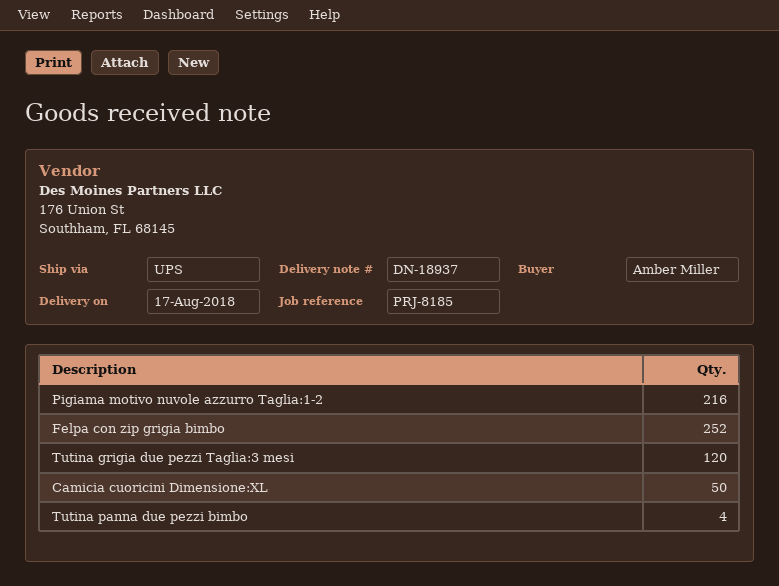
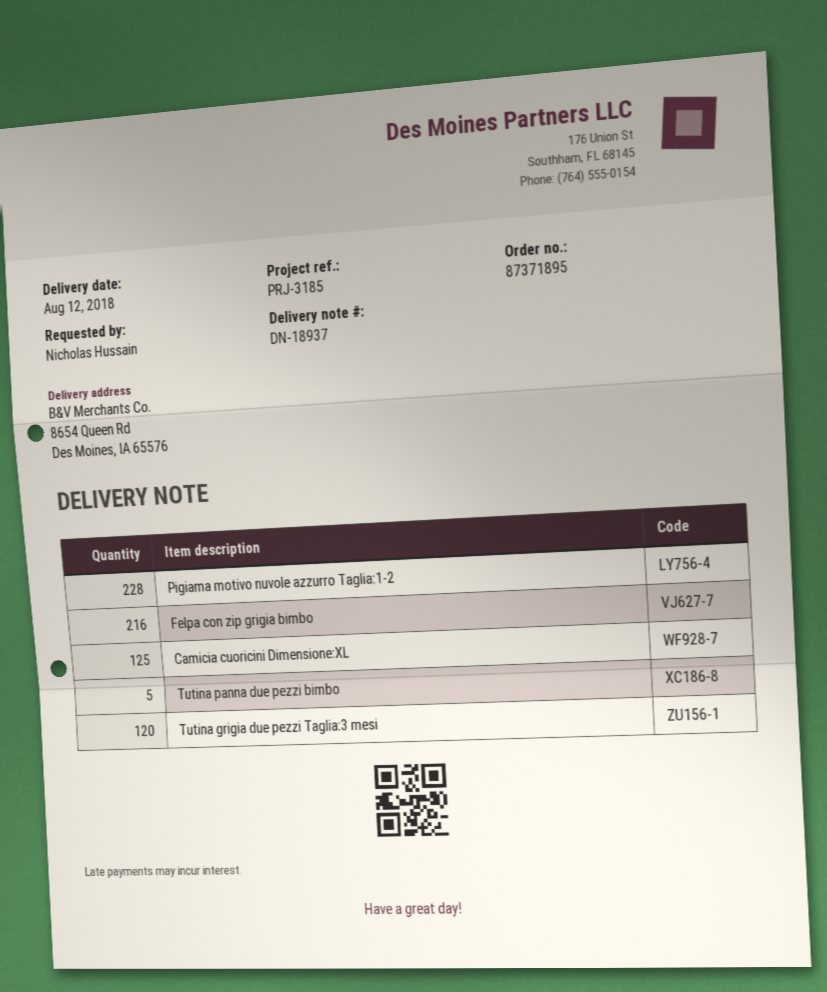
delivery date: 2018-08-17 -> 2018-08-12
reference: PRJ-8185 -> PRJ-3185
ordered by: Amber Miller -> Nicholas Hussain
Pigiama motivo nuvole azzurro Taglia:1-2: 216 -> 228
Felpa con zip grigia bimbo: 252 -> 216
Camicia cuoricini Dimensione:XL: 50 -> 125
Tutina panna due pezzi bimbo: 4 -> 5

